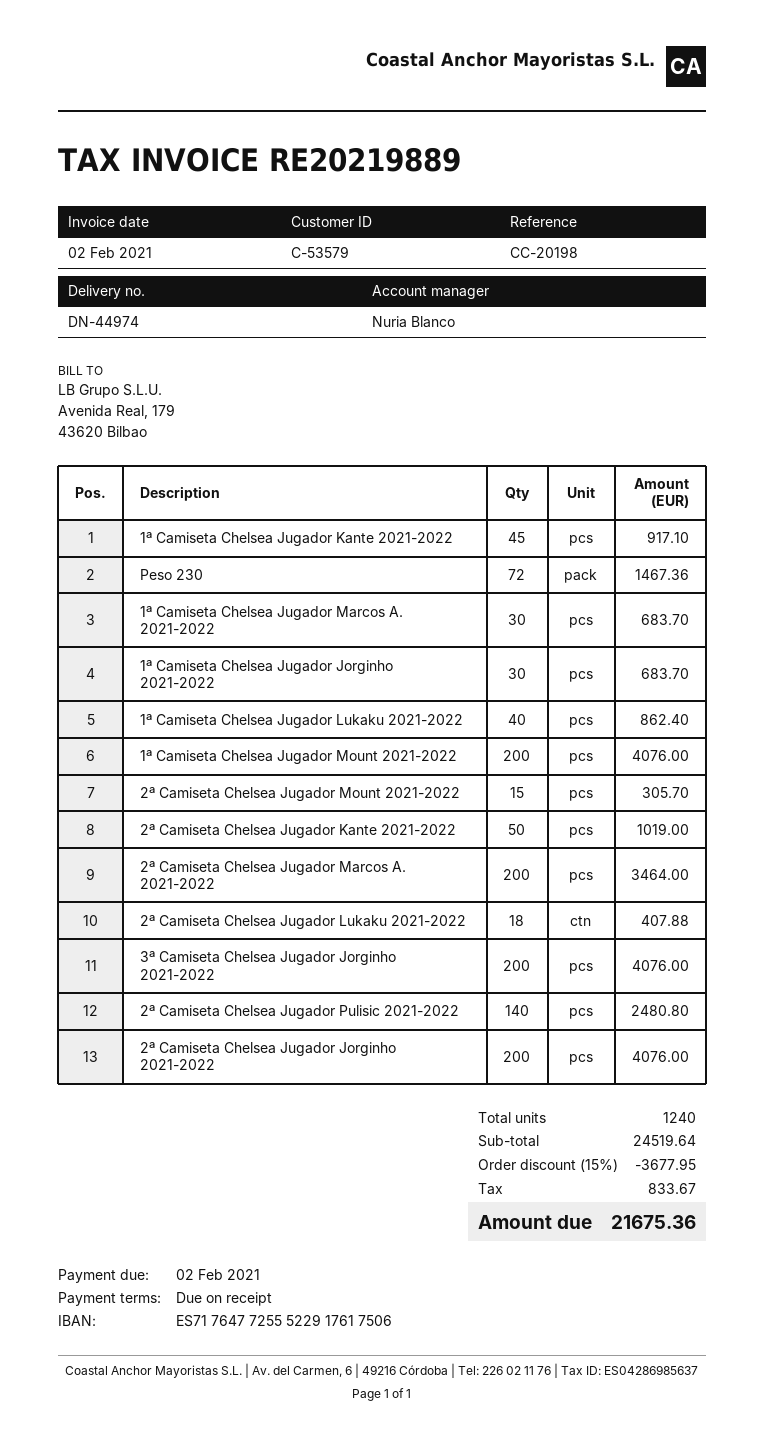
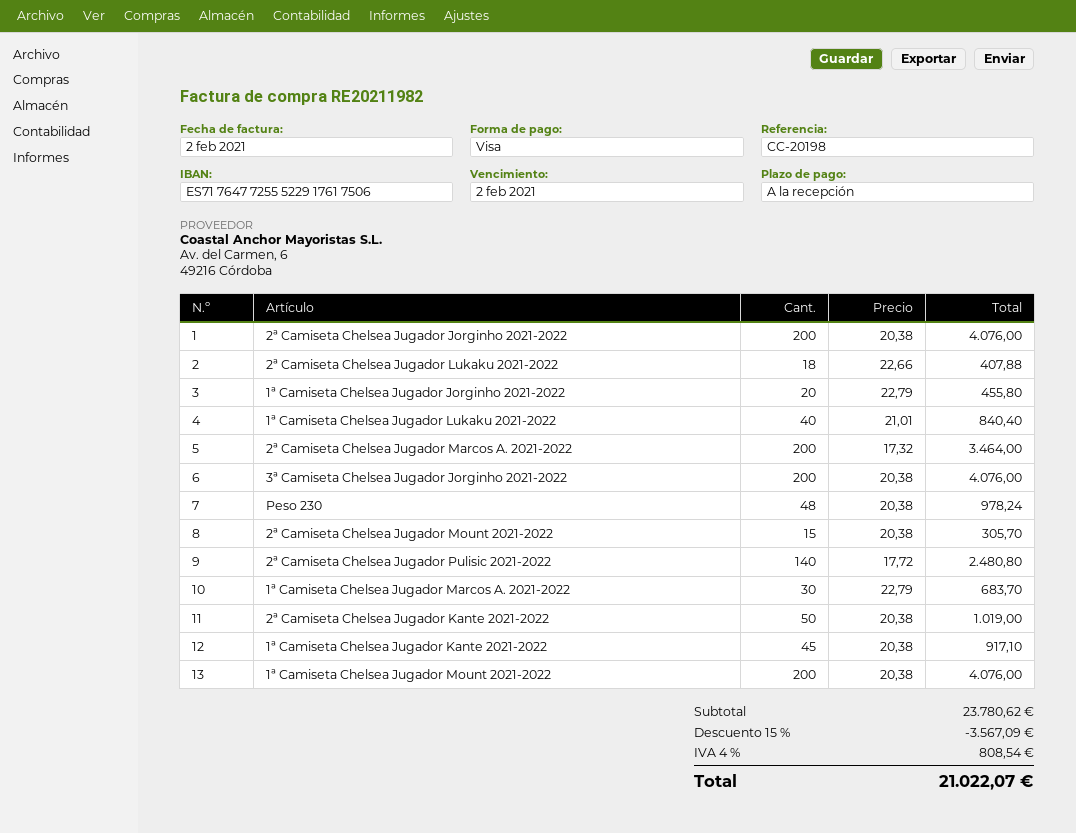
invoice number: RE20219889 -> RE20211982
Peso 230: 72 for 1467.36 -> 48 for 978.24
1ª Camiseta Chelsea Jugador Jorginho 2021-2022: 30 for 683.70 -> 20 for 455.80
1ª Camiseta Chelsea Jugador Lukaku 2021-2022: 40 for 862.40 -> 40 for 840.40
subtotal: 24519.64 -> 23780.62
discount: 15% = 3677.95 -> 15% = 3567.09
tax: 833.67 -> 808.54
total: 21675.36 -> 21022.07

